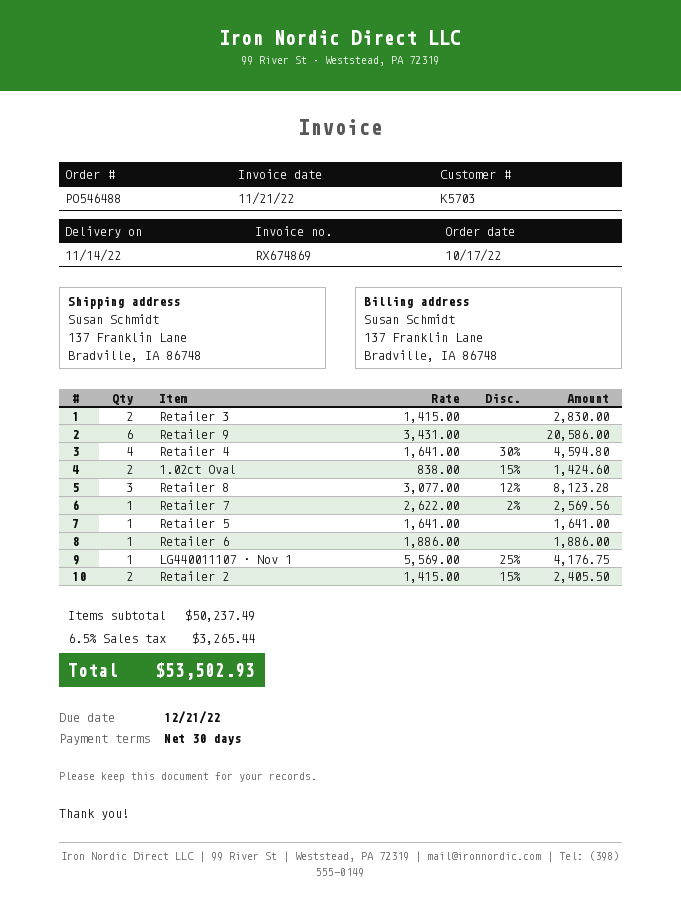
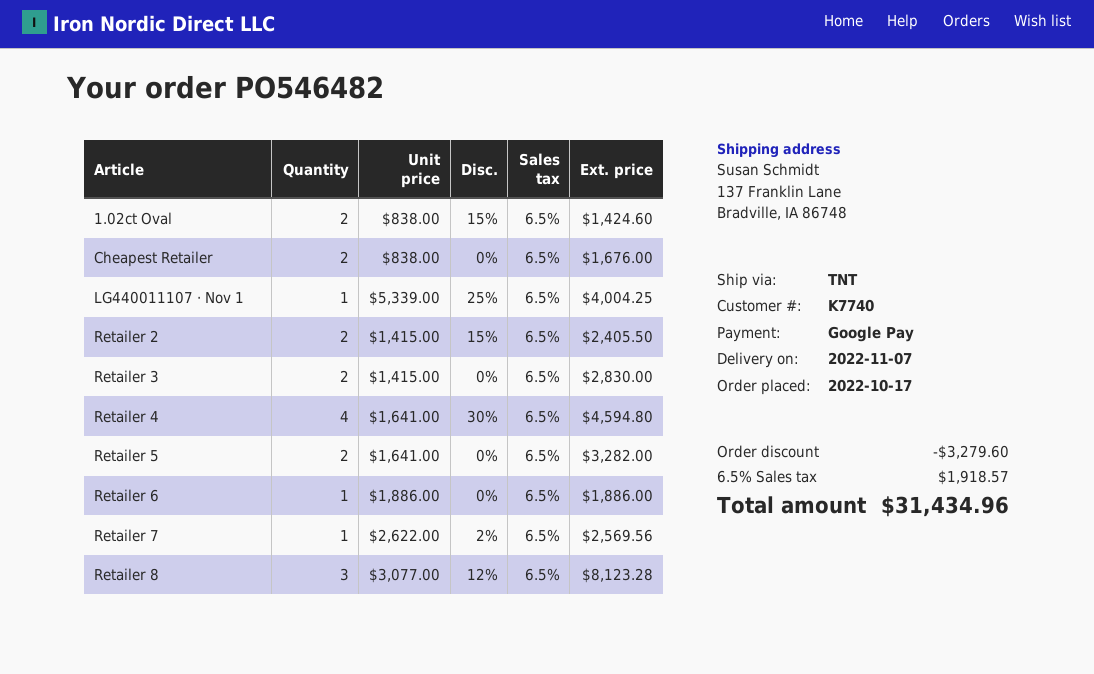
order number: PO546488 -> PO546482
delivery date: 2022-11-14 -> 2022-11-07
customer number: K5703 -> K7740
Retailer 9: 6 x 3431.00 = 20586.00 -> none
Retailer 5: 1 x 1641.00 = 1641.00 -> 2 x 1641.00 = 3282.00
LG440011107 · Nov 1: 1 x 5569.00 - 25% = 4176.75 -> 1 x 5339.00 - 25% = 4004.25
Cheapest Retailer: none -> 2 x 838.00 = 1676.00
discount: none -> 3279.60
tax: 6.5% = 3265.44 -> 6.5% = 1918.57
total: 53502.93 -> 31434.96

